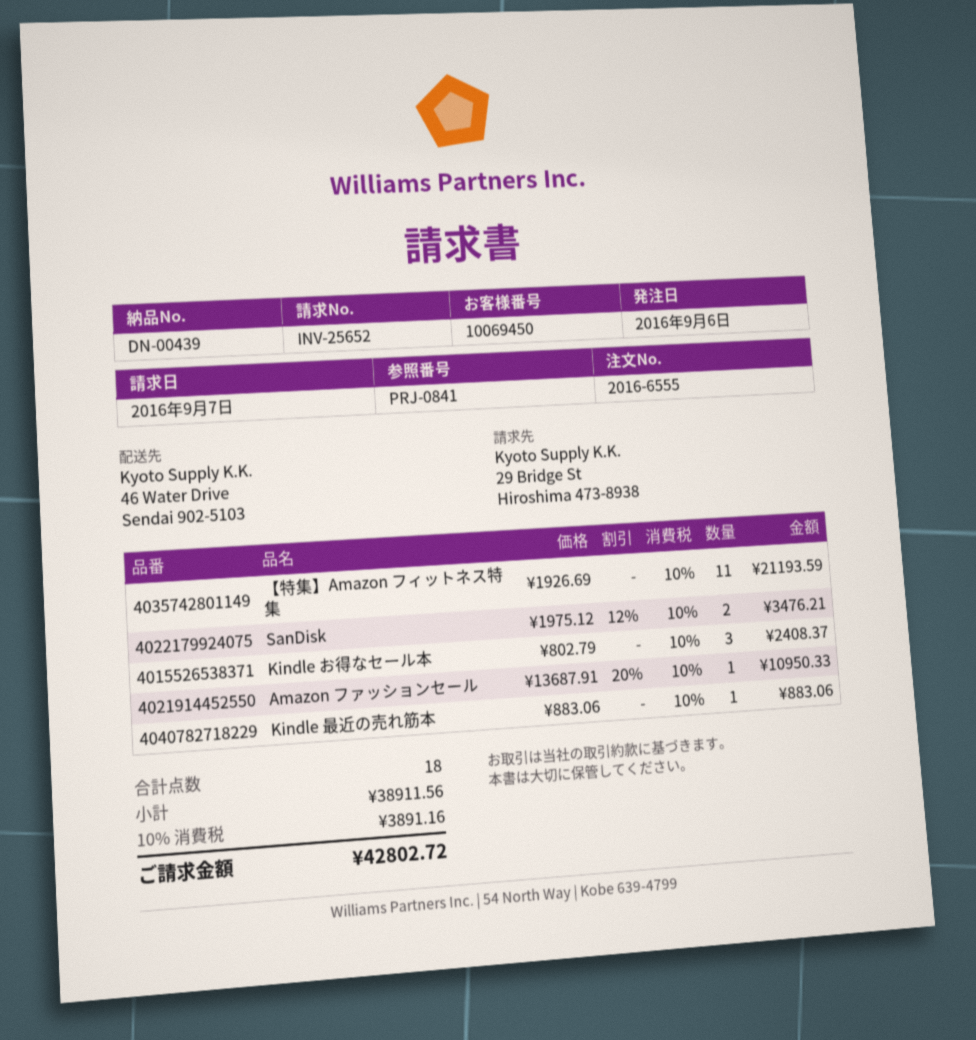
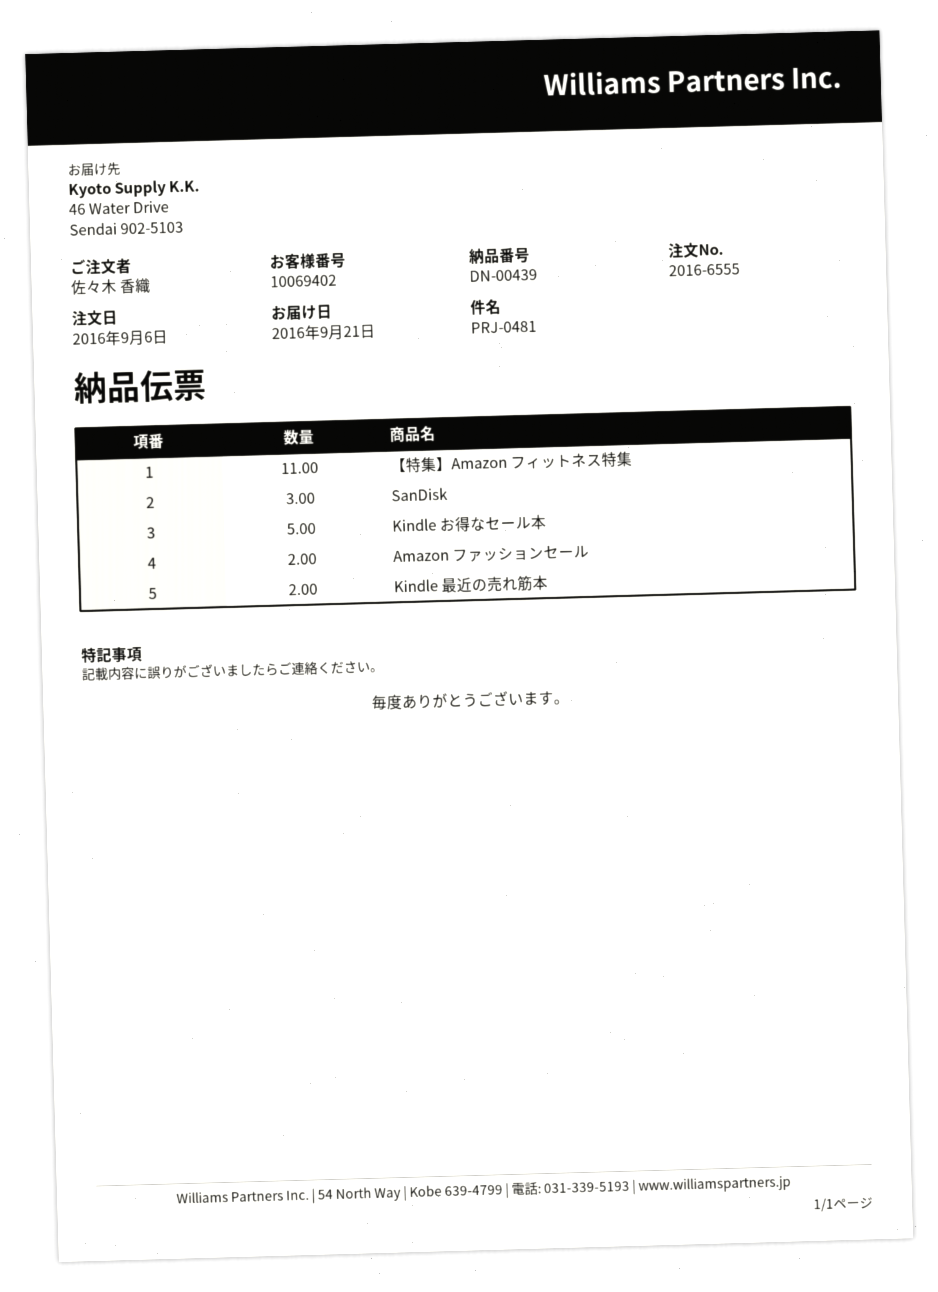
customer number: 10069450 -> 10069402
reference: PRJ-0841 -> PRJ-0481
SanDisk: 2 -> 3
Kindle お得なセール本: 3 -> 5
Amazon ファッションセール: 1 -> 2
Kindle 最近の売れ筋本: 1 -> 2

